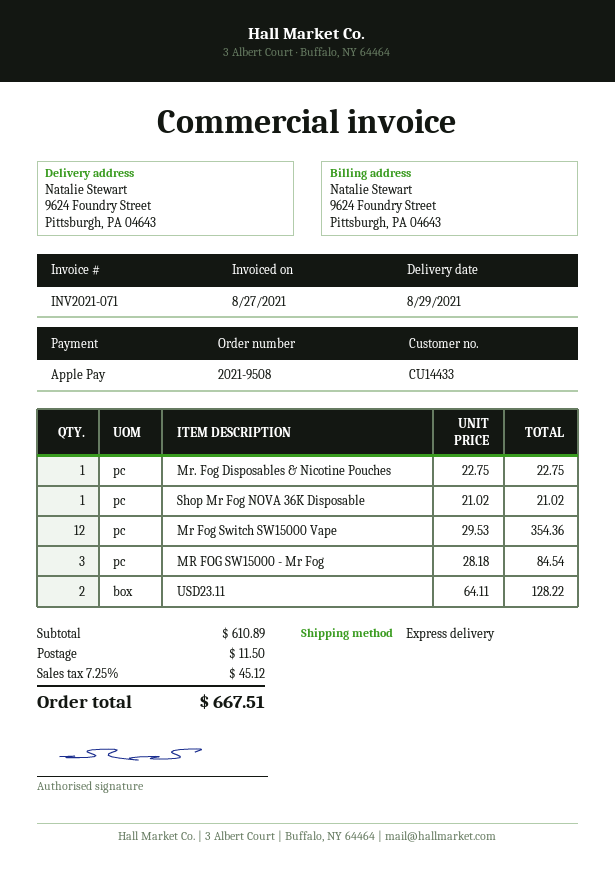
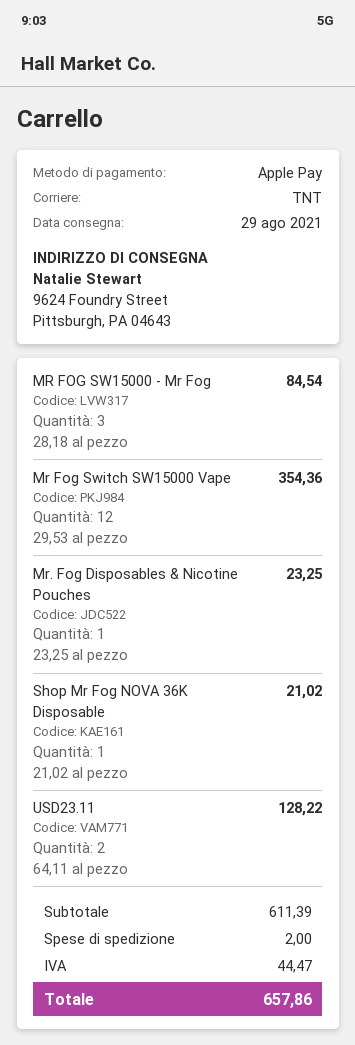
shipping method: express -> TNT
Mr. Fog Disposables & Nicotine Pouches: 1 x 22.75 = 22.75 -> 1 x 23.25 = 23.25
subtotal: 610.89 -> 611.39
shipping: 11.50 -> 2.00
tax: 45.12 -> 44.47
total: 667.51 -> 657.86

